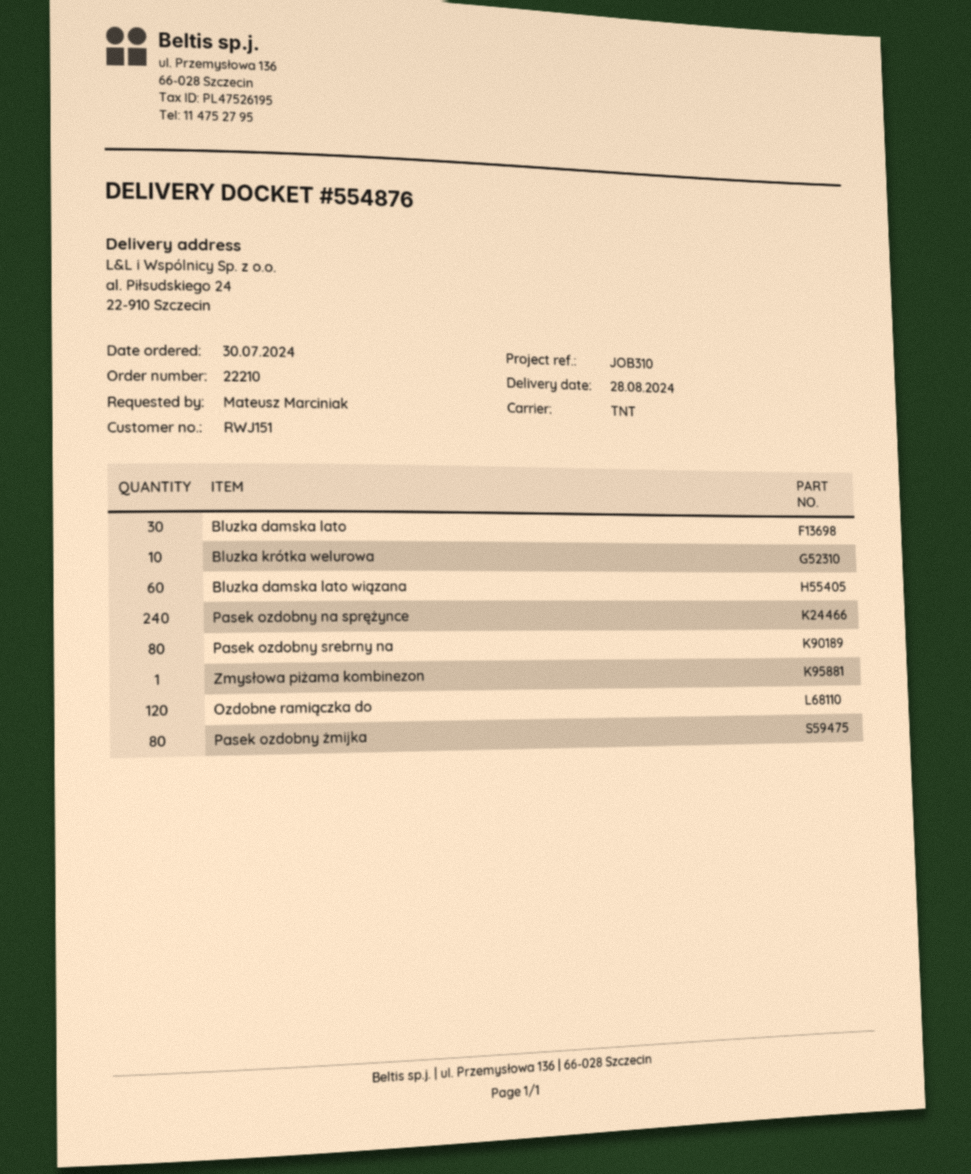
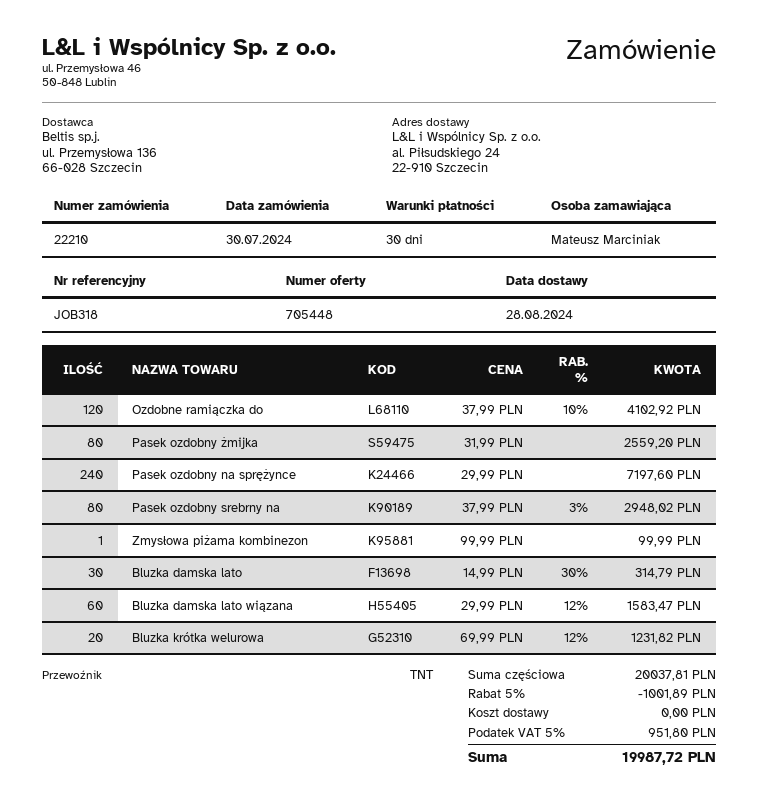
reference: JOB310 -> JOB318
Bluzka krótka welurowa: 10 -> 20

